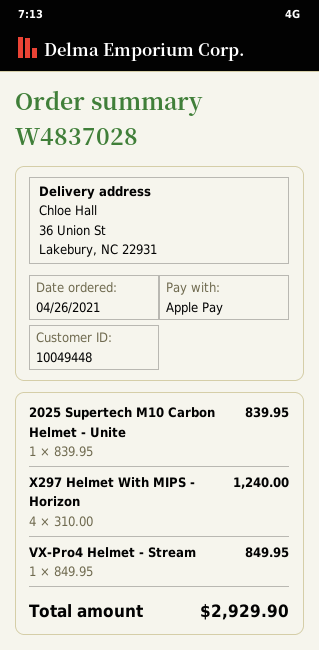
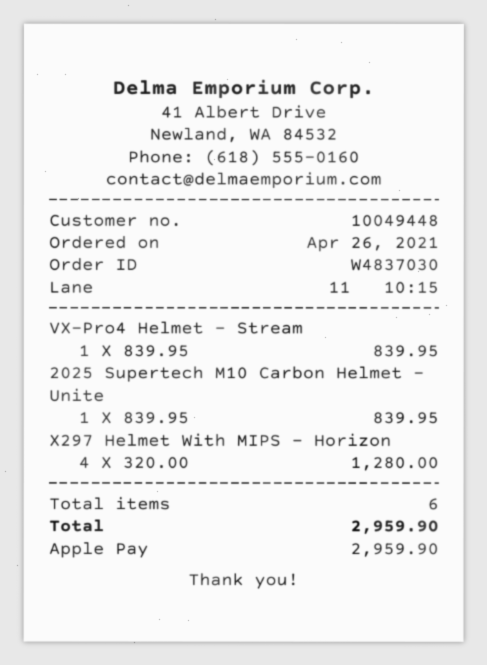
order number: W4837028 -> W4837030
X297 Helmet With MIPS - Horizon: 4 x 310.00 = 1240.00 -> 4 x 320.00 = 1280.00
VX-Pro4 Helmet - Stream: 1 x 849.95 = 849.95 -> 1 x 839.95 = 839.95
total: 2929.90 -> 2959.90

